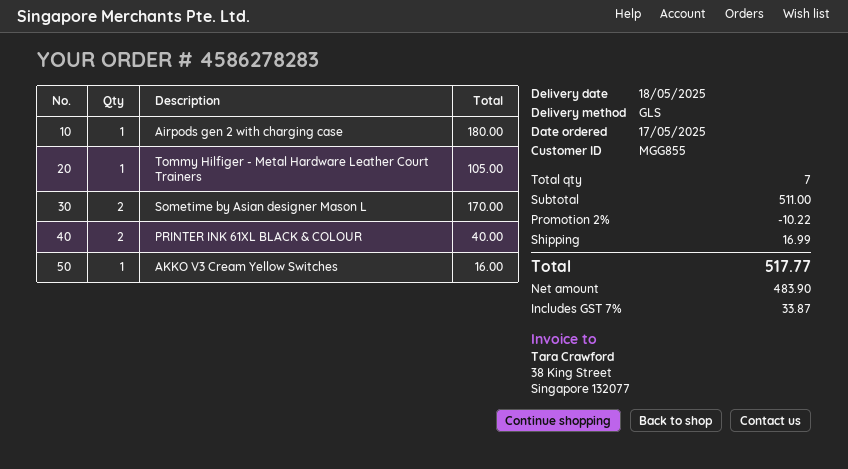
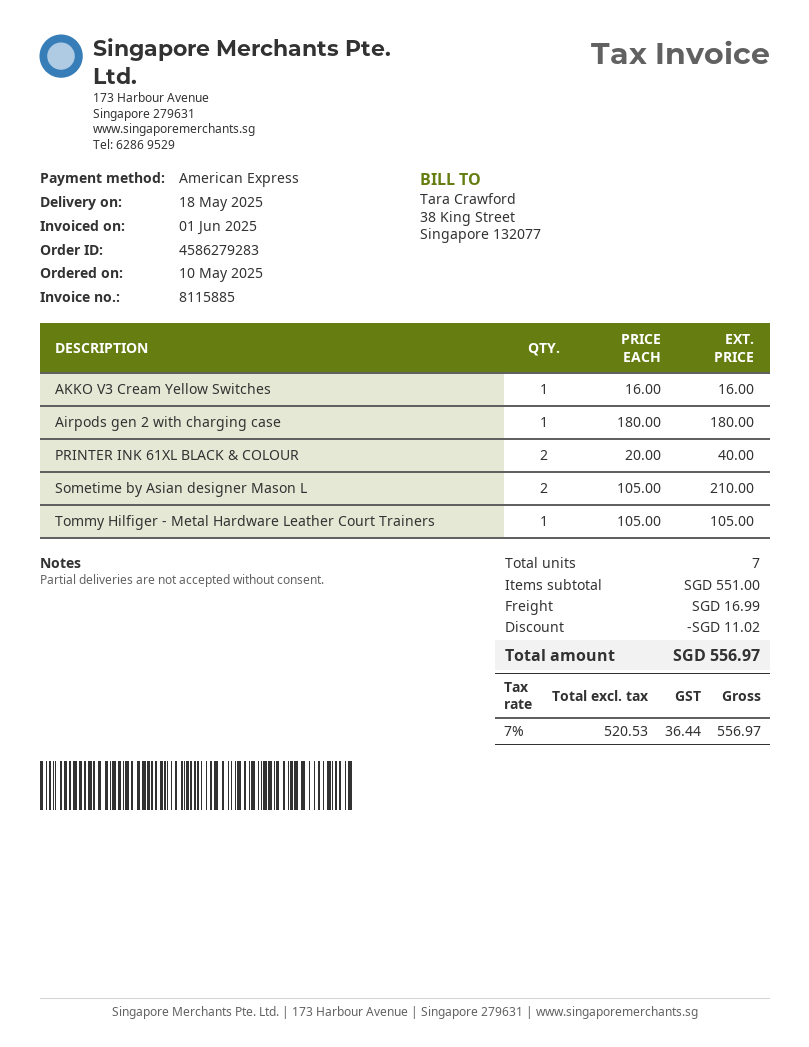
order number: 4586278283 -> 4586279283
order date: 2025-05-17 -> 2025-05-10
Sometime by Asian designer Mason L: 2 for 170.00 -> 2 for 210.00
subtotal: 511.00 -> 551.00
discount: 10.22 -> 11.02
net: 483.90 -> 520.53
tax: 7% = 33.87 -> 7% = 36.44
total: 517.77 -> 556.97

